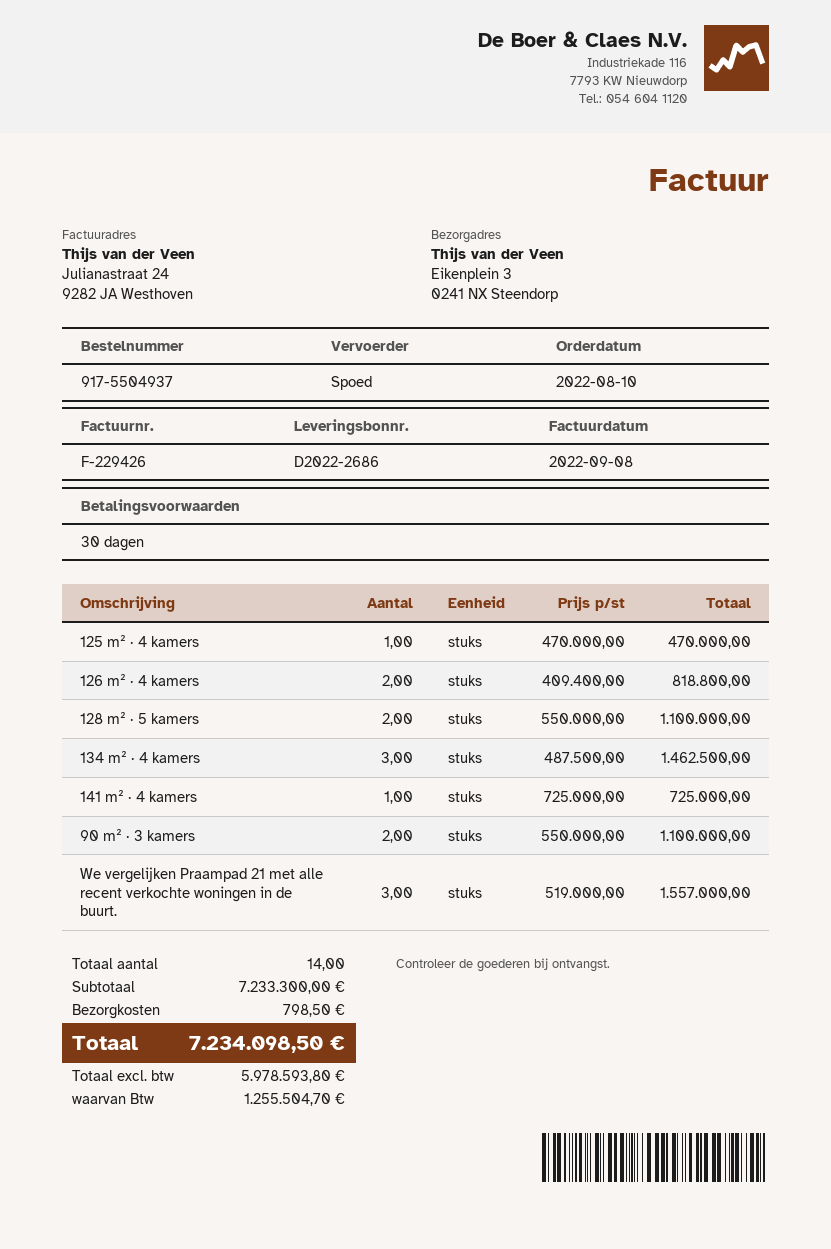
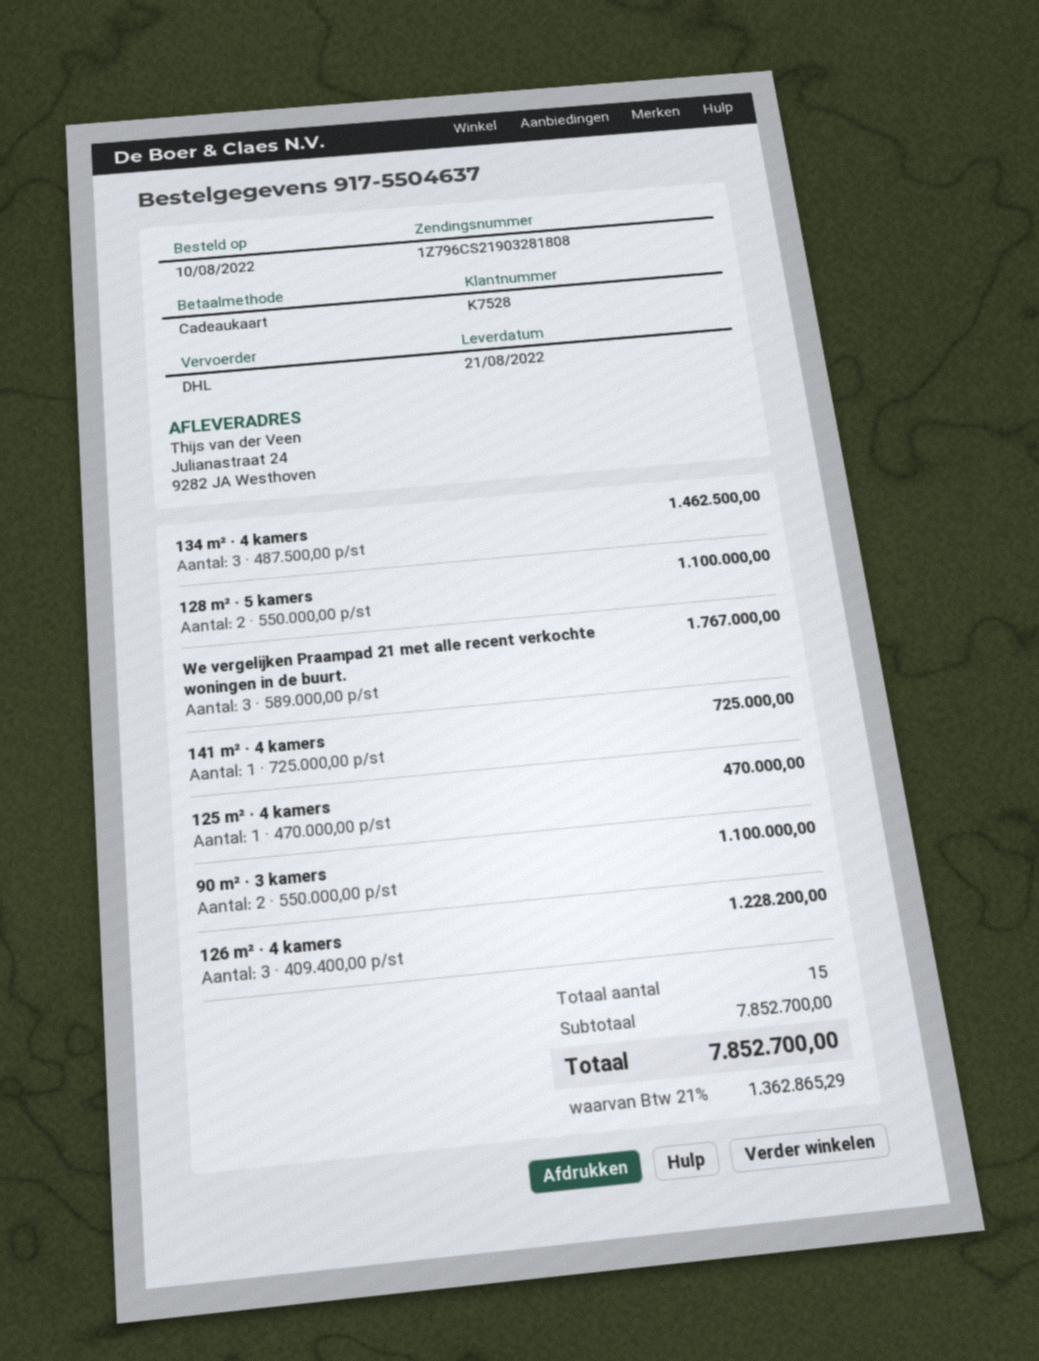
order number: 917-5504937 -> 917-5504637
shipping method: express -> DHL
ship to: Eikenplein 3, 0241 NX Steendorp -> Julianastraat 24, 9282 JA Westhoven
126 m² · 4 kamers: 2 x 409400.00 = 818800.00 -> 3 x 409400.00 = 1228200.00
We vergelijken Praampad 21 met alle recent verkochte woningen in de buurt.: 3 x 519000.00 = 1557000.00 -> 3 x 589000.00 = 1767000.00
total quantity: 14 -> 15
subtotal: 7233300.00 -> 7852700.00
shipping: 798.50 -> none
tax: 1255504.70 -> 1362865.29
total: 7234098.50 -> 7852700.00

